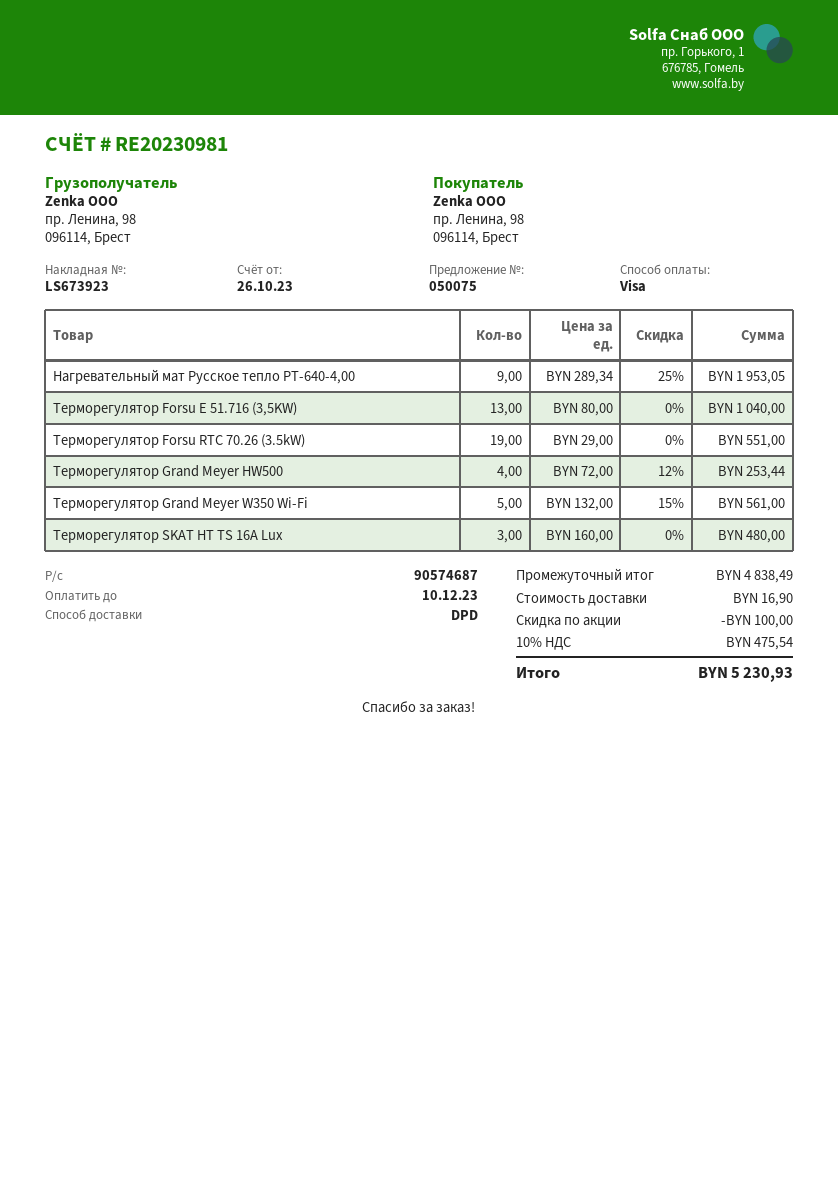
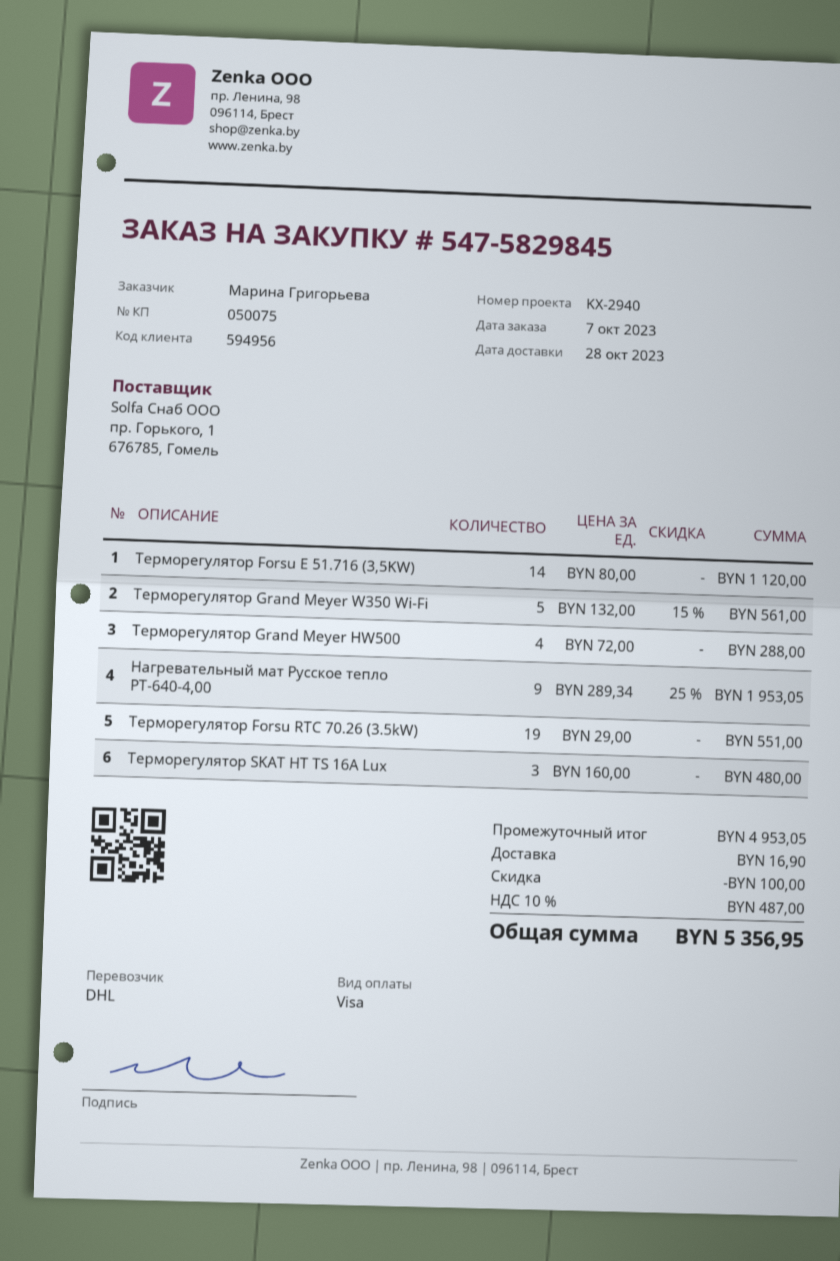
shipping method: DPD -> DHL
Терморегулятор Forsu E 51.716 (3,5KW): 13 x 80.00 = 1040.00 -> 14 x 80.00 = 1120.00
Терморегулятор Grand Meyer HW500: 4 x 72.00 - 12% = 253.44 -> 4 x 72.00 = 288.00
subtotal: 4838.49 -> 4953.05
tax: 10% = 475.54 -> 10% = 487.00
total: 5230.93 -> 5356.95

